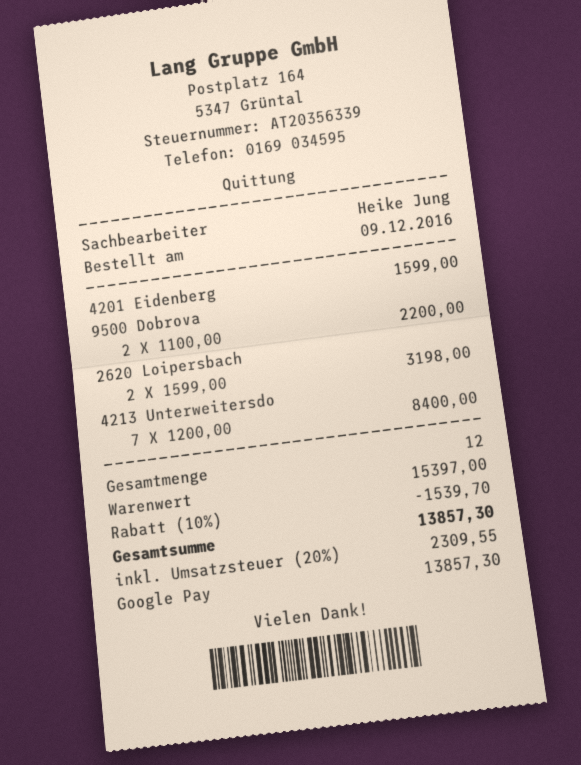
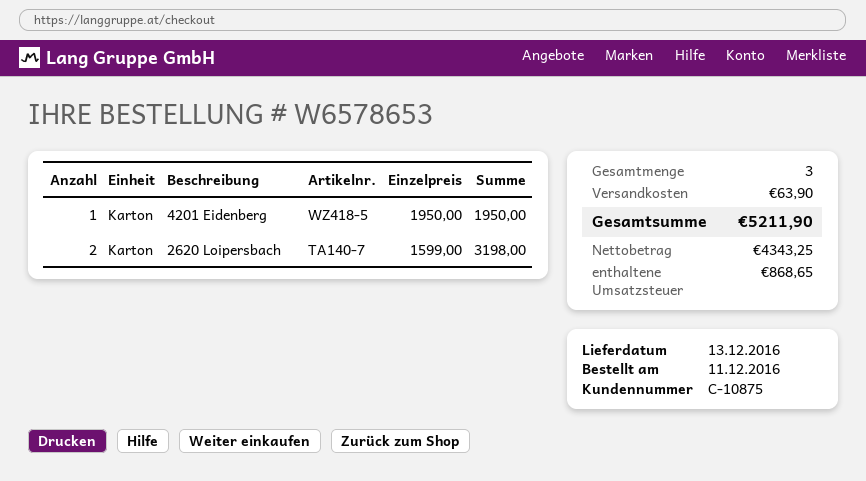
order date: 2016-12-09 -> 2016-12-11
4201 Eidenberg: 1 x 1599.00 = 1599.00 -> 1 x 1950.00 = 1950.00
9500 Dobrova: 2 x 1100.00 = 2200.00 -> none
4213 Unterweitersdo: 7 x 1200.00 = 8400.00 -> none
total quantity: 12 -> 3
discount: 10% = 1539.70 -> none
shipping: none -> 63.90
tax: 2309.55 -> 868.65
total: 13857.30 -> 5211.90

